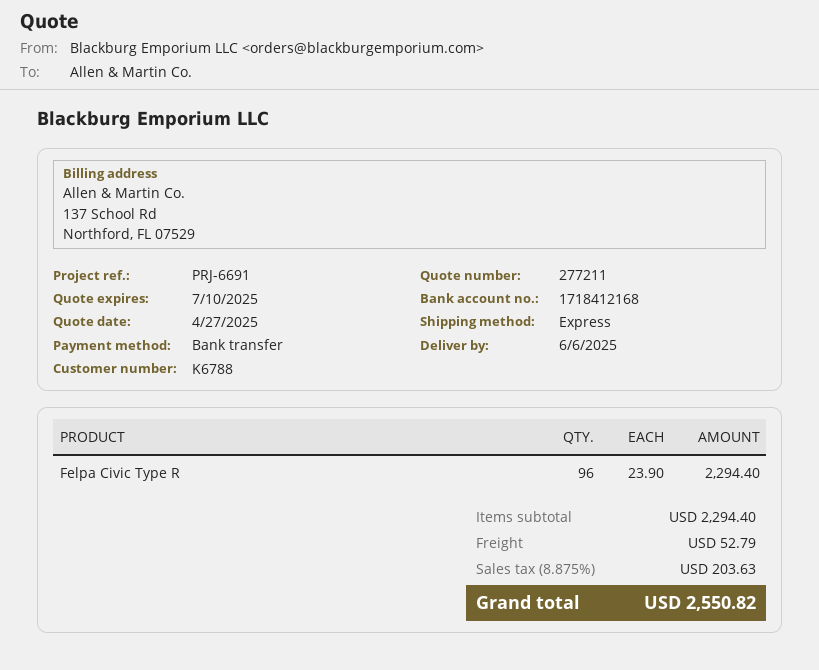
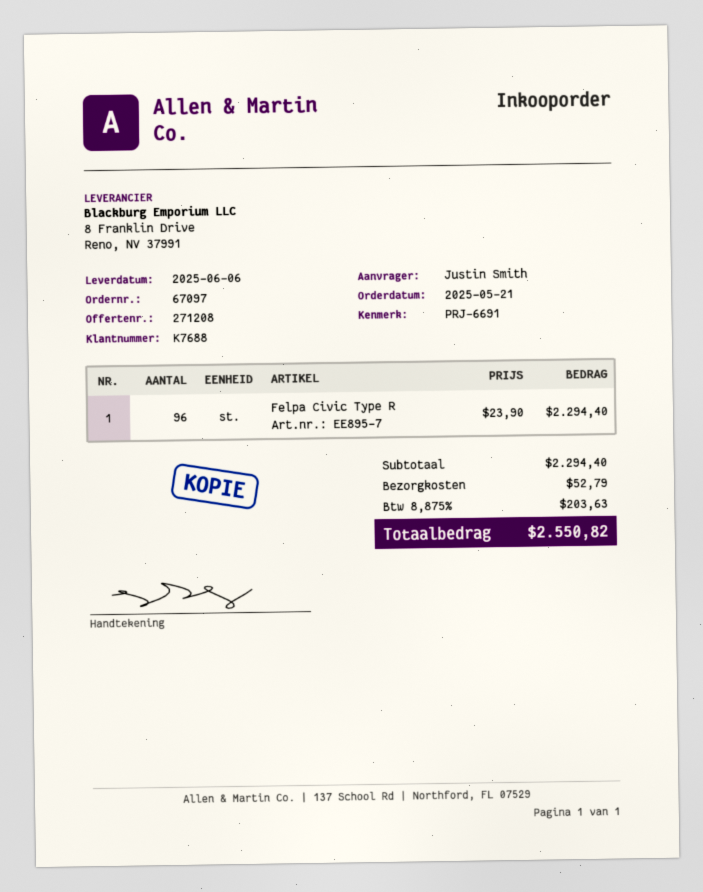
quote number: 277211 -> 271208
customer number: K6788 -> K7688

